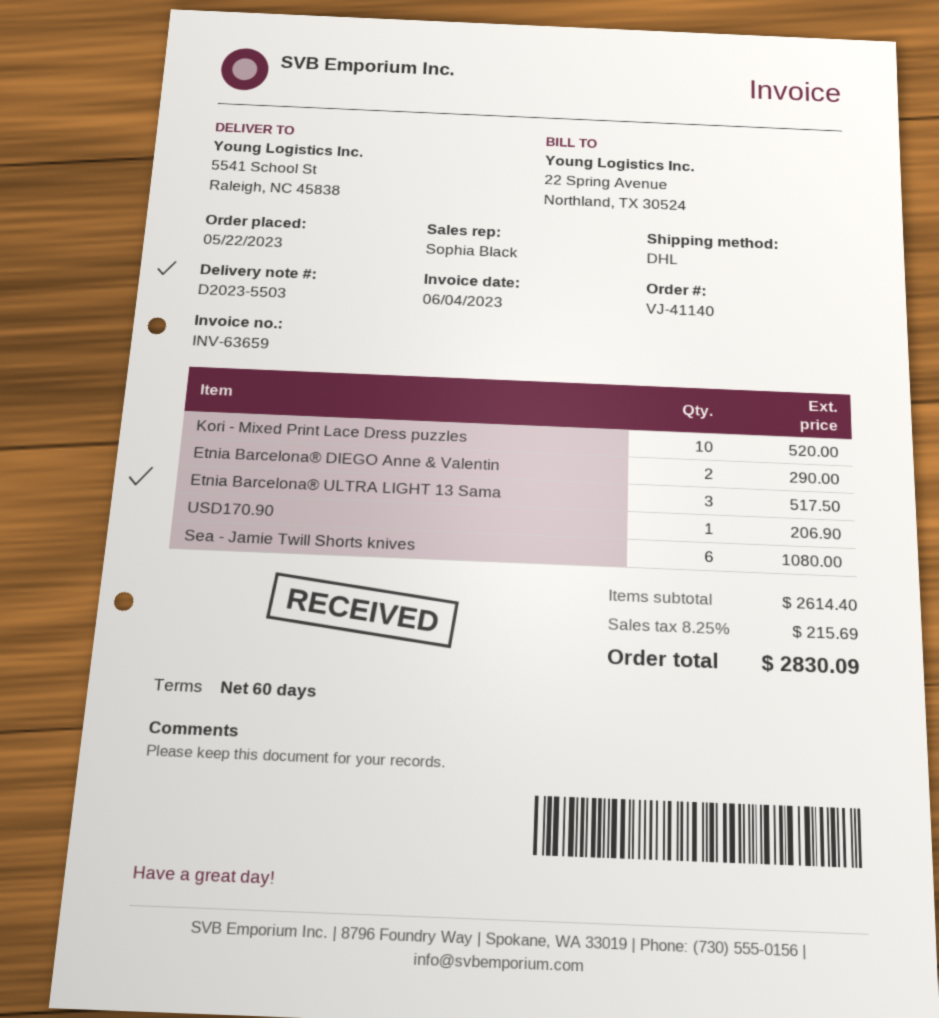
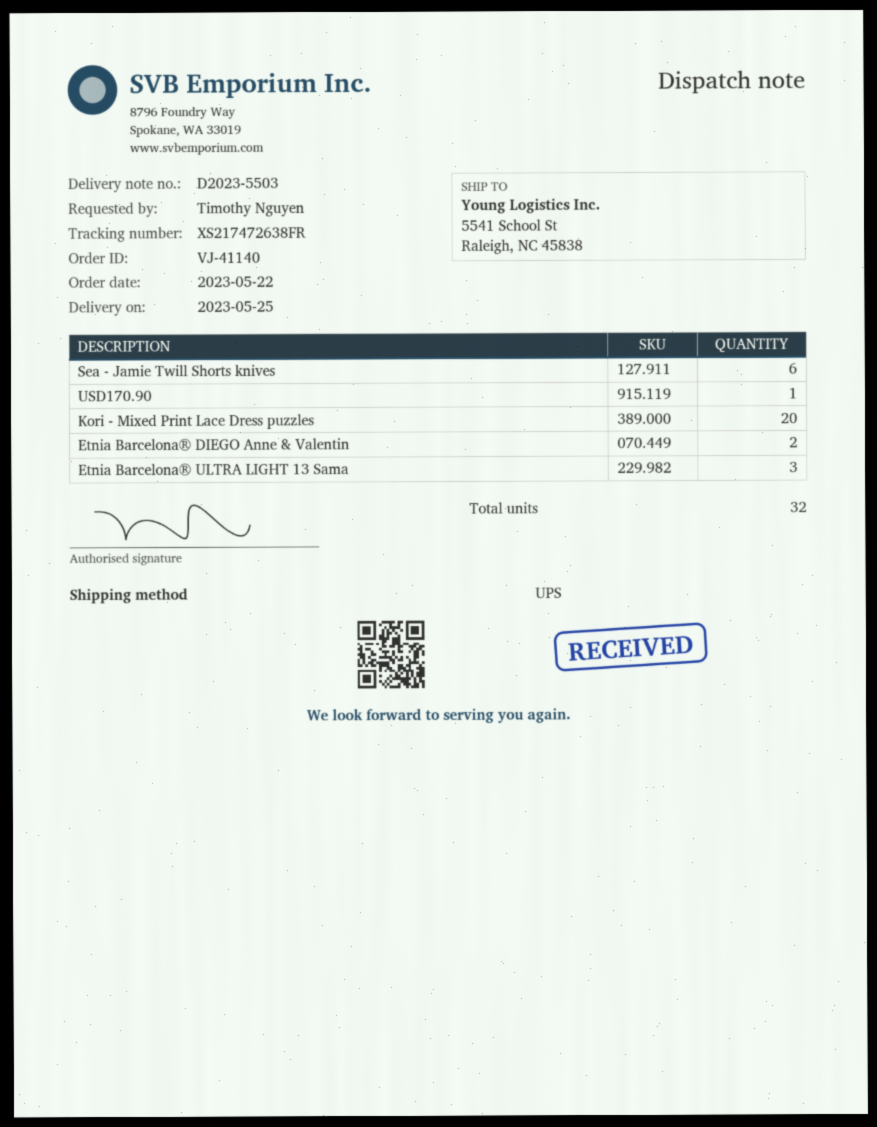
shipping method: DHL -> UPS
Kori - Mixed Print Lace Dress puzzles: 10 -> 20

